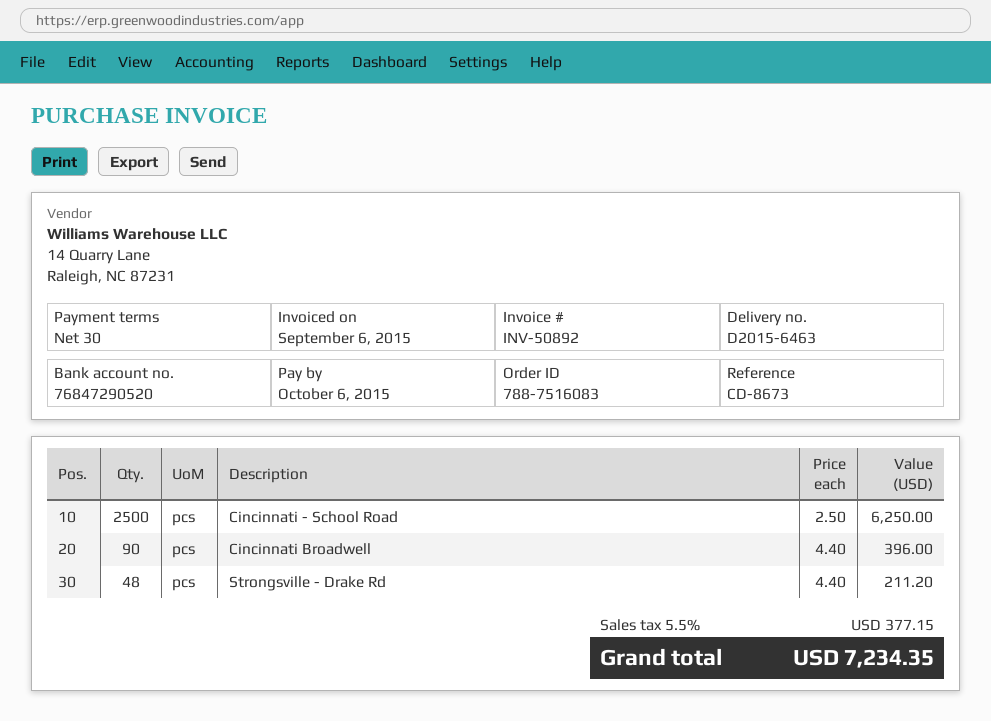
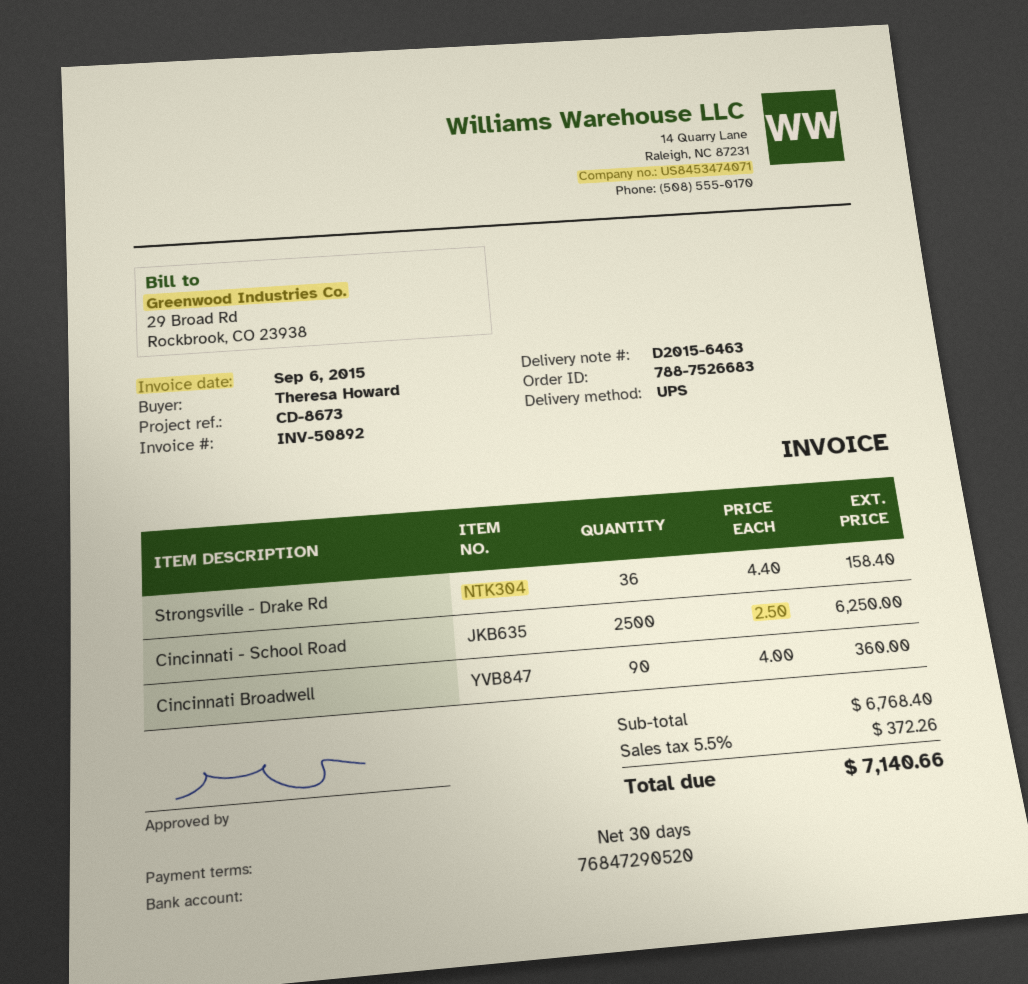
order number: 788-7516083 -> 788-7526683
Cincinnati Broadwell: 90 x 4.40 = 396.00 -> 90 x 4.00 = 360.00
Strongsville - Drake Rd: 48 x 4.40 = 211.20 -> 36 x 4.40 = 158.40
tax: 5.5% = 377.15 -> 5.5% = 372.26
total: 7234.35 -> 7140.66

